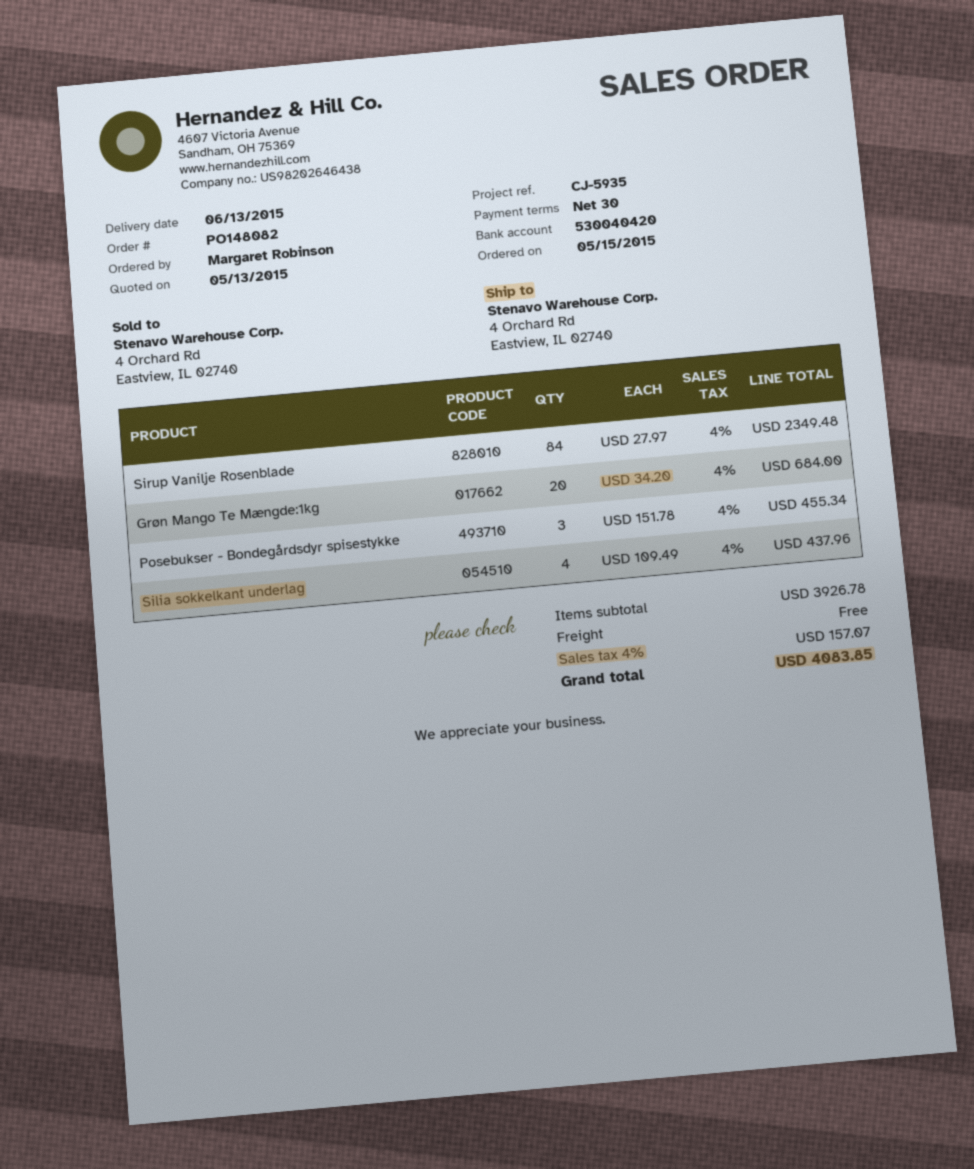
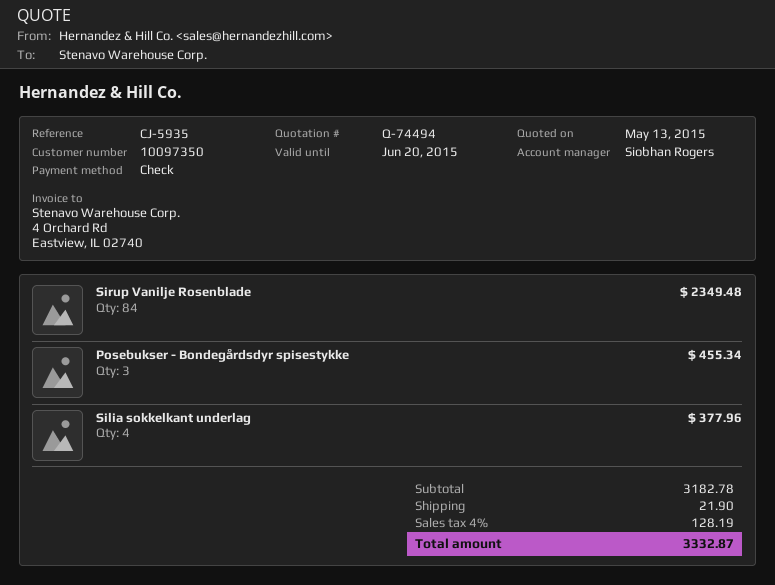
Grøn Mango Te Mængde:1kg: 20 for 684.00 -> none
Silia sokkelkant underlag: 4 for 437.96 -> 4 for 377.96
subtotal: 3926.78 -> 3182.78
shipping: 0.00 -> 21.90
tax: 4% = 157.07 -> 4% = 128.19
total: 4083.85 -> 3332.87

